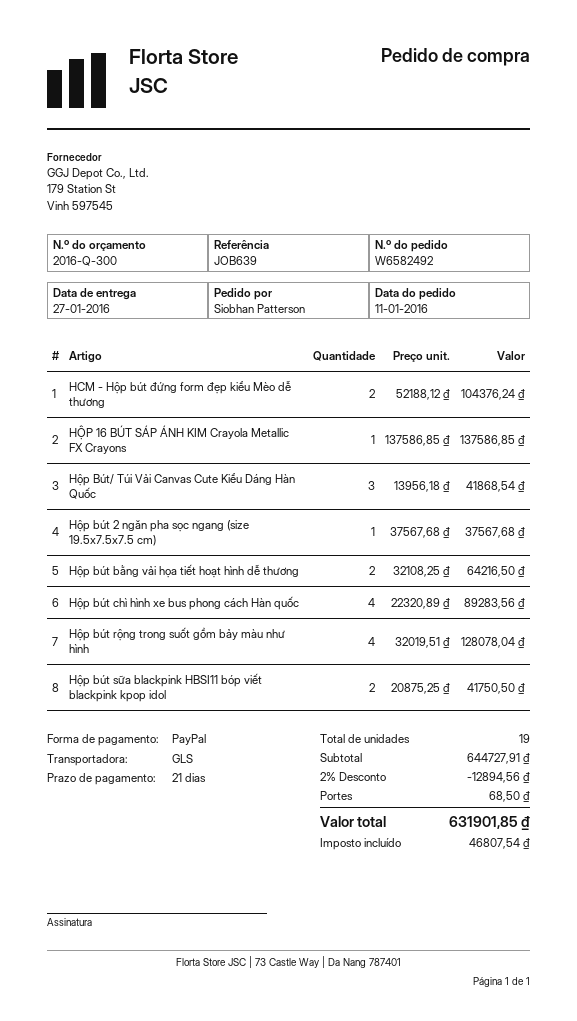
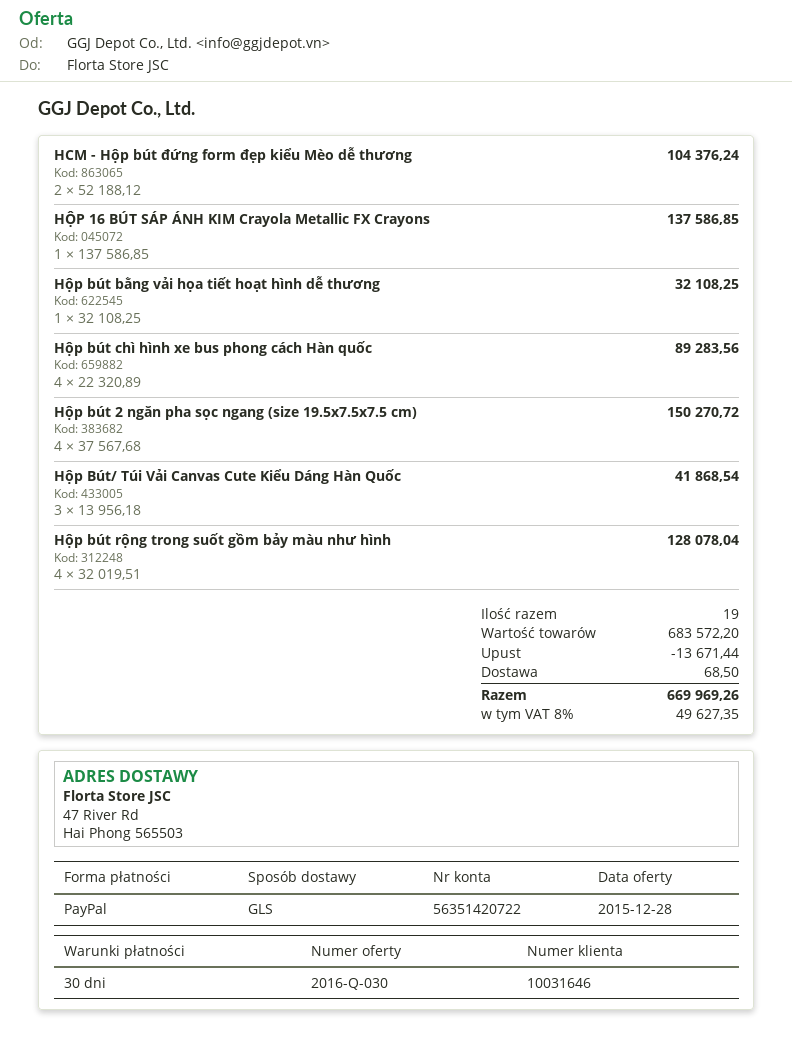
quote number: 2016-Q-300 -> 2016-Q-030
payment terms: 21 days -> 30 days
Hộp bút 2 ngăn pha sọc ngang (size 19.5x7.5x7.5 cm): 1 x 37567.68 = 37567.68 -> 4 x 37567.68 = 150270.72
Hộp bút bằng vải họa tiết hoạt hình dễ thương: 2 x 32108.25 = 64216.50 -> 1 x 32108.25 = 32108.25
Hộp bút sữa blackpink HBSI11 bóp viết blackpink kpop idol: 2 x 20875.25 = 41750.50 -> none
subtotal: 644727.91 -> 683572.20
discount: 12894.56 -> 13671.44
tax: 46807.54 -> 49627.35
total: 631901.85 -> 669969.26

